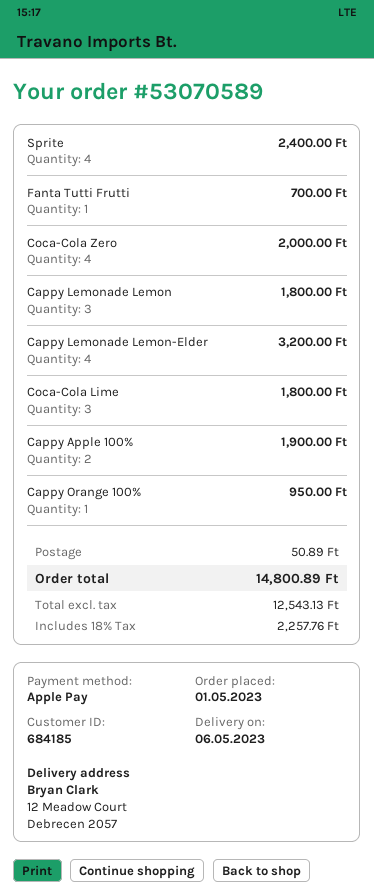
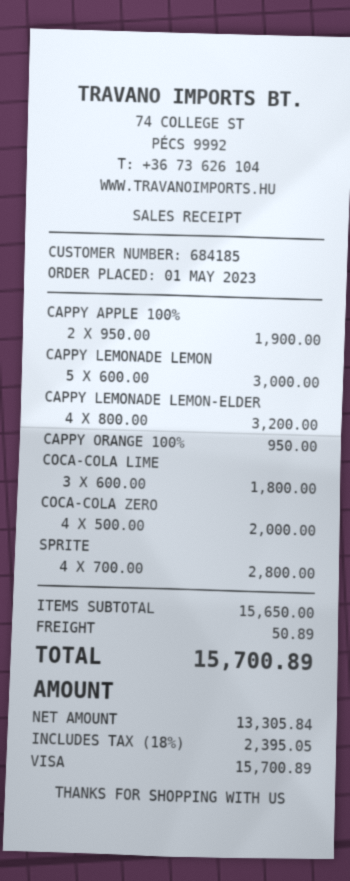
payment method: Apple Pay -> Visa
Sprite: 4 for 2400.00 -> 4 for 2800.00
Fanta Tutti Frutti: 1 for 700.00 -> none
Cappy Lemonade Lemon: 3 for 1800.00 -> 5 for 3000.00
net: 12543.13 -> 13305.84
tax: 18% = 2257.76 -> 18% = 2395.05
total: 14800.89 -> 15700.89

